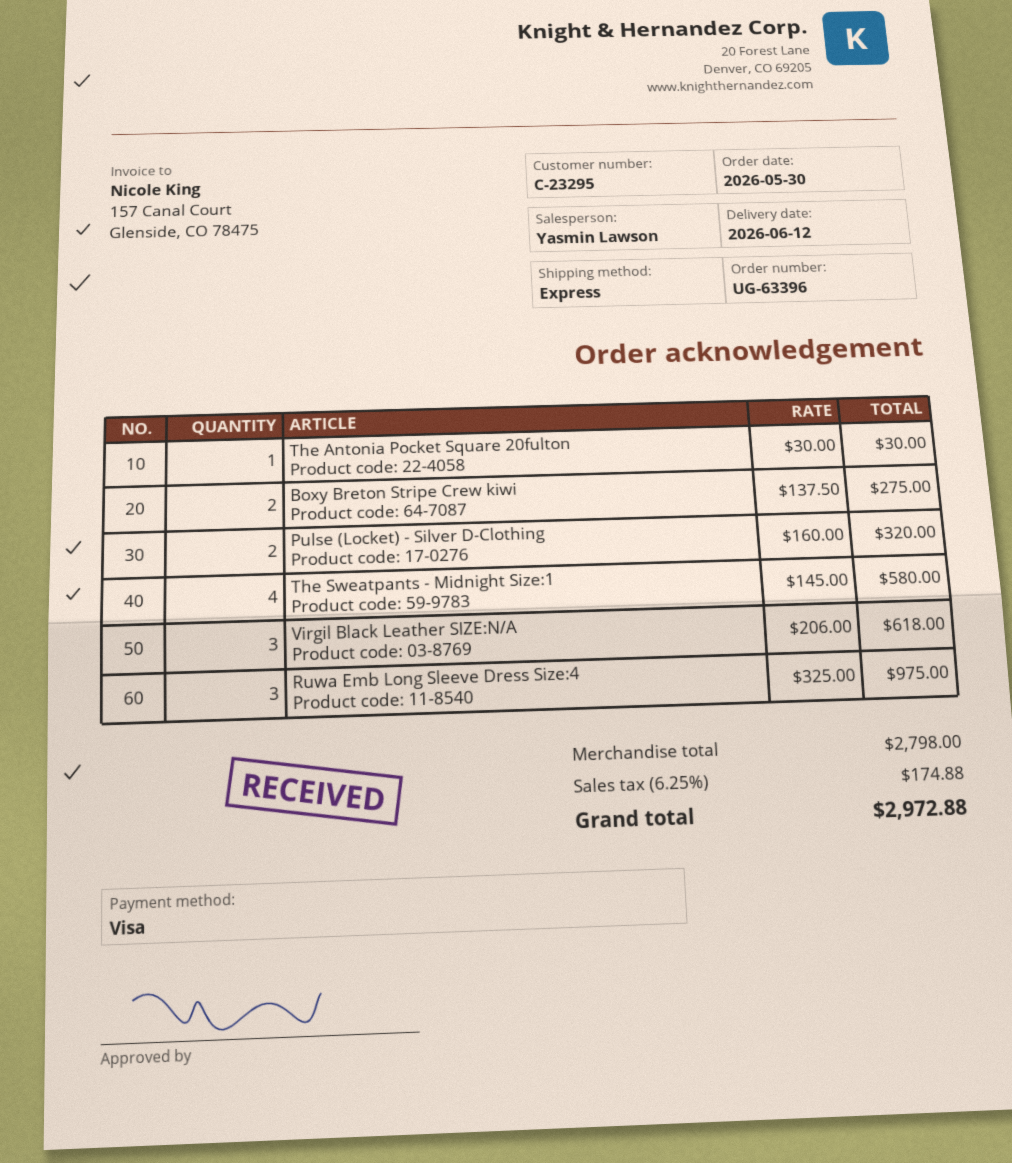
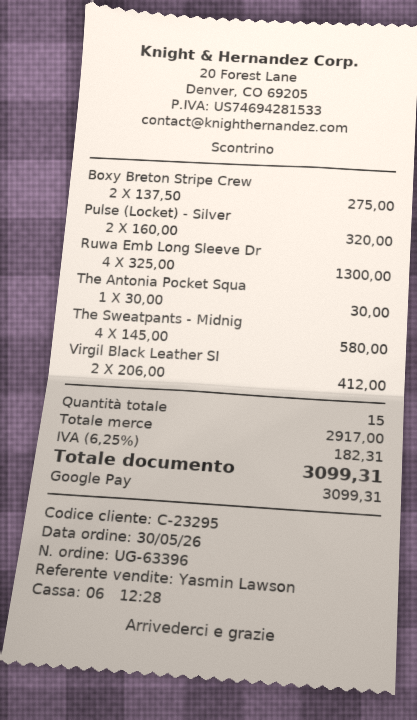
payment method: Visa -> Google Pay
Virgil Black Leather SIZE:N/A: 3 x 206.00 = 618.00 -> 2 x 206.00 = 412.00
Ruwa Emb Long Sleeve Dress Size:4: 3 x 325.00 = 975.00 -> 4 x 325.00 = 1300.00
subtotal: 2798.00 -> 2917.00
tax: 6.25% = 174.88 -> 6.25% = 182.31
total: 2972.88 -> 3099.31

